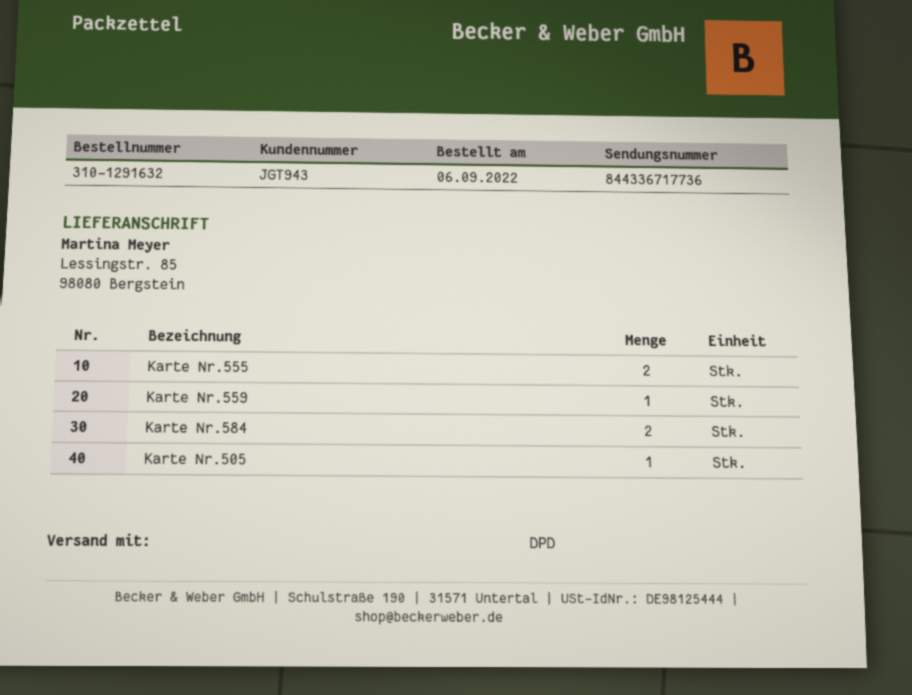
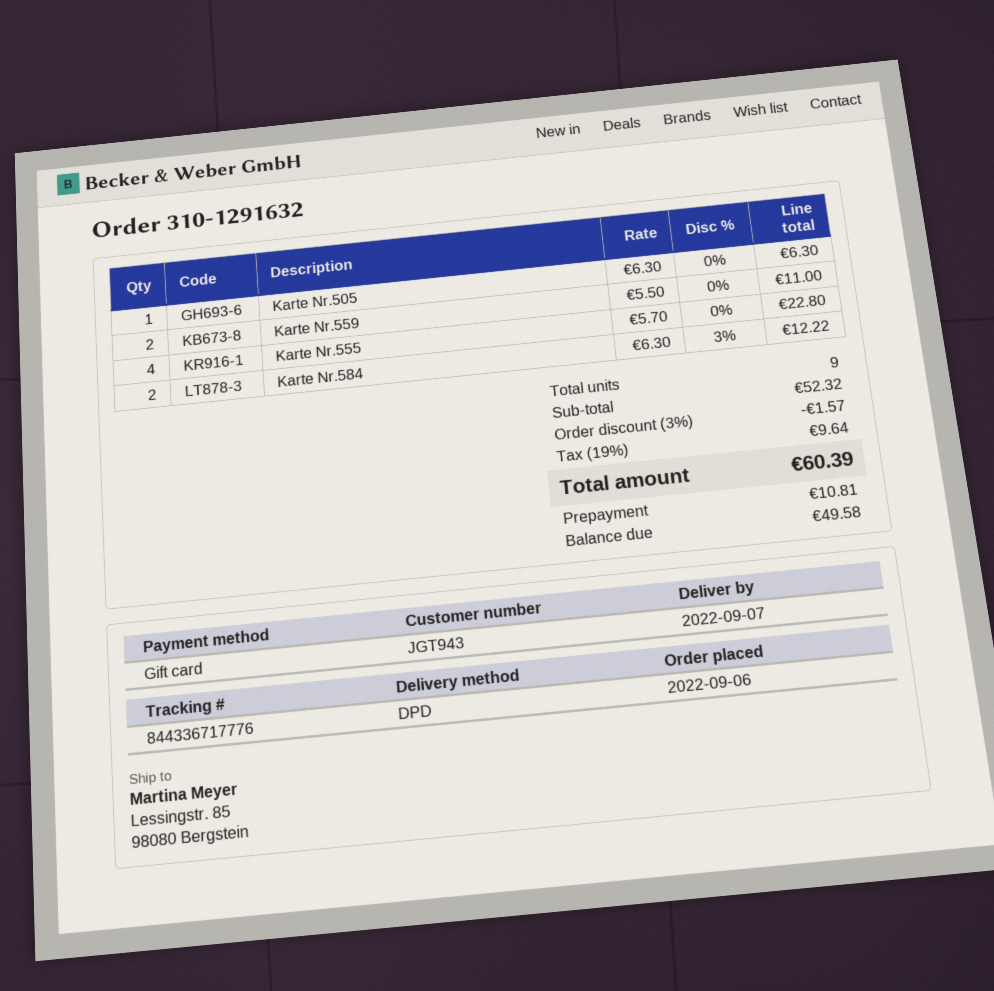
tracking number: 844336717736 -> 844336717776
Karte Nr.555: 2 -> 4
Karte Nr.559: 1 -> 2

